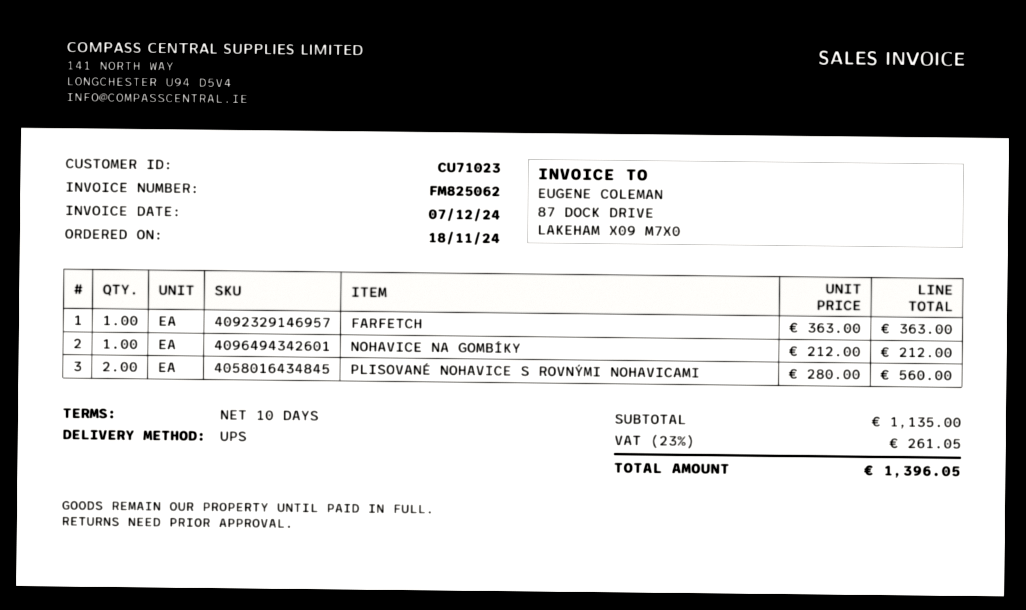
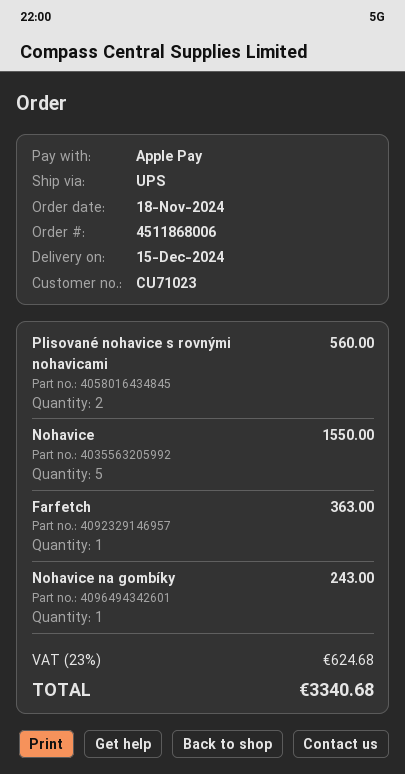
NOHAVICE NA GOMBÍKY: 1 for 212.00 -> 1 for 243.00
Nohavice: none -> 5 for 1550.00
tax: 23% = 261.05 -> 23% = 624.68
total: 1396.05 -> 3340.68

